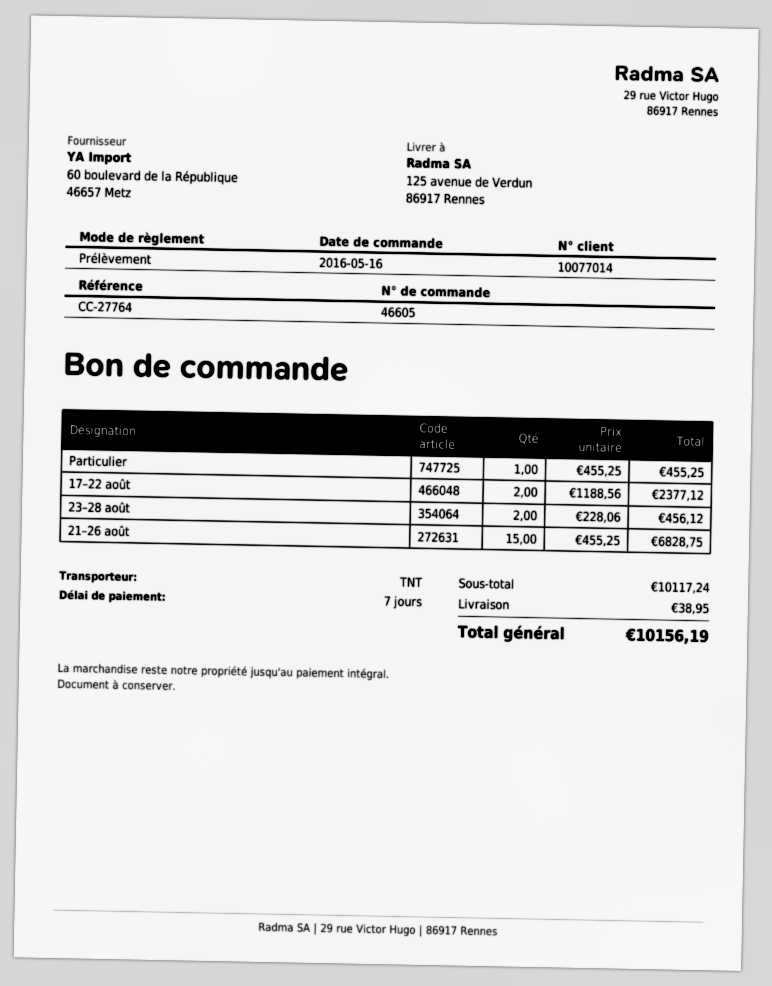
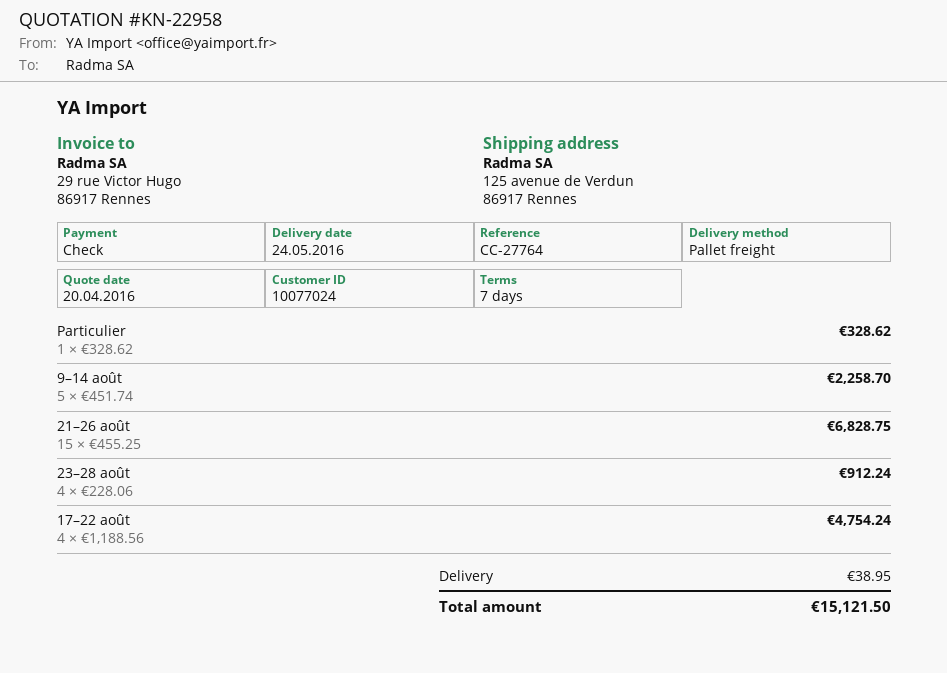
customer number: 10077014 -> 10077024
payment method: direct debit -> cheque
shipping method: TNT -> pallet freight
Particulier: 1 x 455.25 = 455.25 -> 1 x 328.62 = 328.62
17–22 août: 2 x 1188.56 = 2377.12 -> 4 x 1188.56 = 4754.24
23–28 août: 2 x 228.06 = 456.12 -> 4 x 228.06 = 912.24
9–14 août: none -> 5 x 451.74 = 2258.70
total: 10156.19 -> 15121.50

